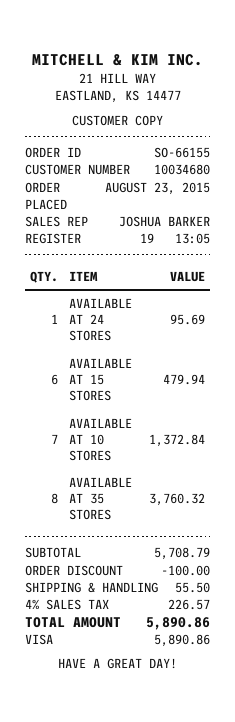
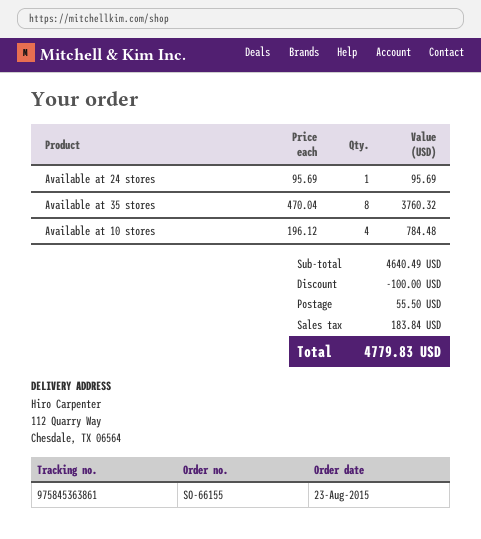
AVAILABLE AT 15 STORES: 6 for 479.94 -> none
AVAILABLE AT 10 STORES: 7 for 1372.84 -> 4 for 784.48
subtotal: 5708.79 -> 4640.49
tax: 226.57 -> 183.84
total: 5890.86 -> 4779.83

